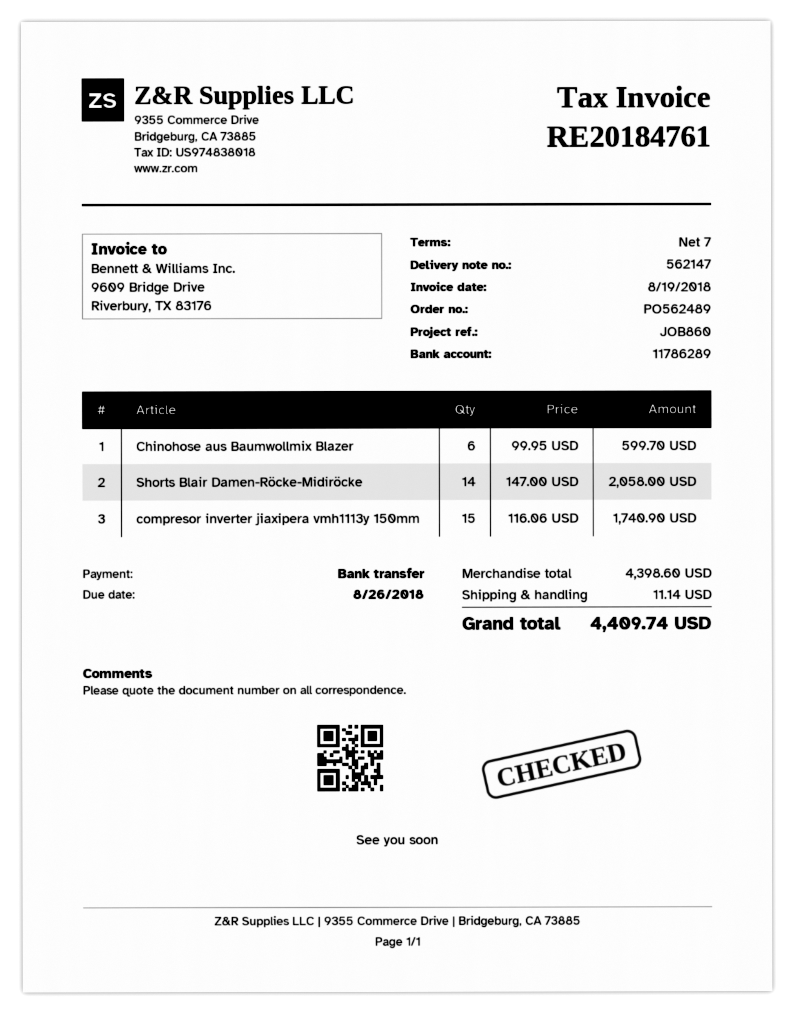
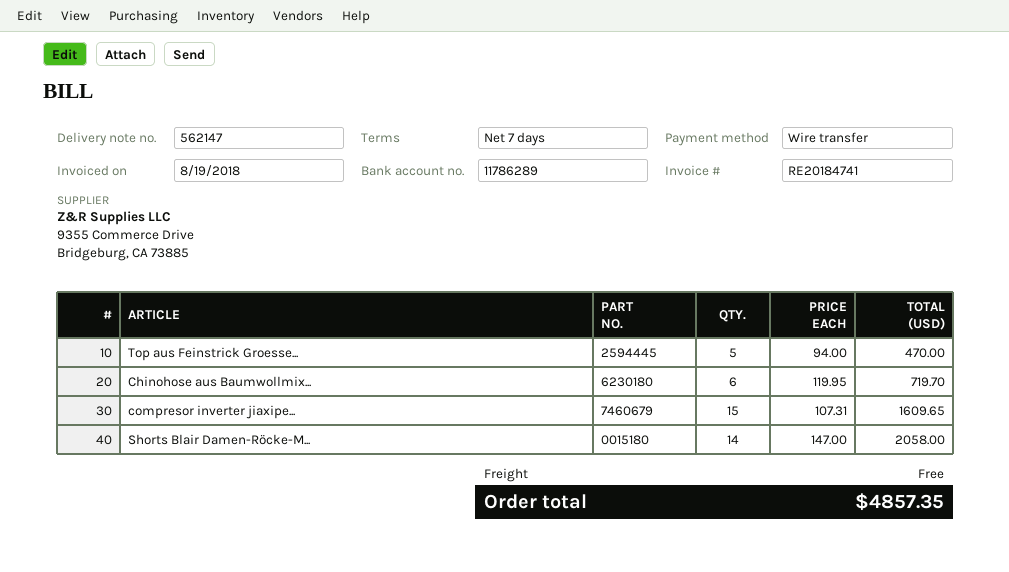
invoice number: RE20184761 -> RE20184741
Chinohose aus Baumwollmix Blazer: 6 x 99.95 = 599.70 -> 6 x 119.95 = 719.70
compresor inverter jiaxipera vmh1113y 150mm: 15 x 116.06 = 1740.90 -> 15 x 107.31 = 1609.65
Top aus Feinstrick Groesse...: none -> 5 x 94.00 = 470.00
shipping: 11.14 -> 0.00
total: 4409.74 -> 4857.35

